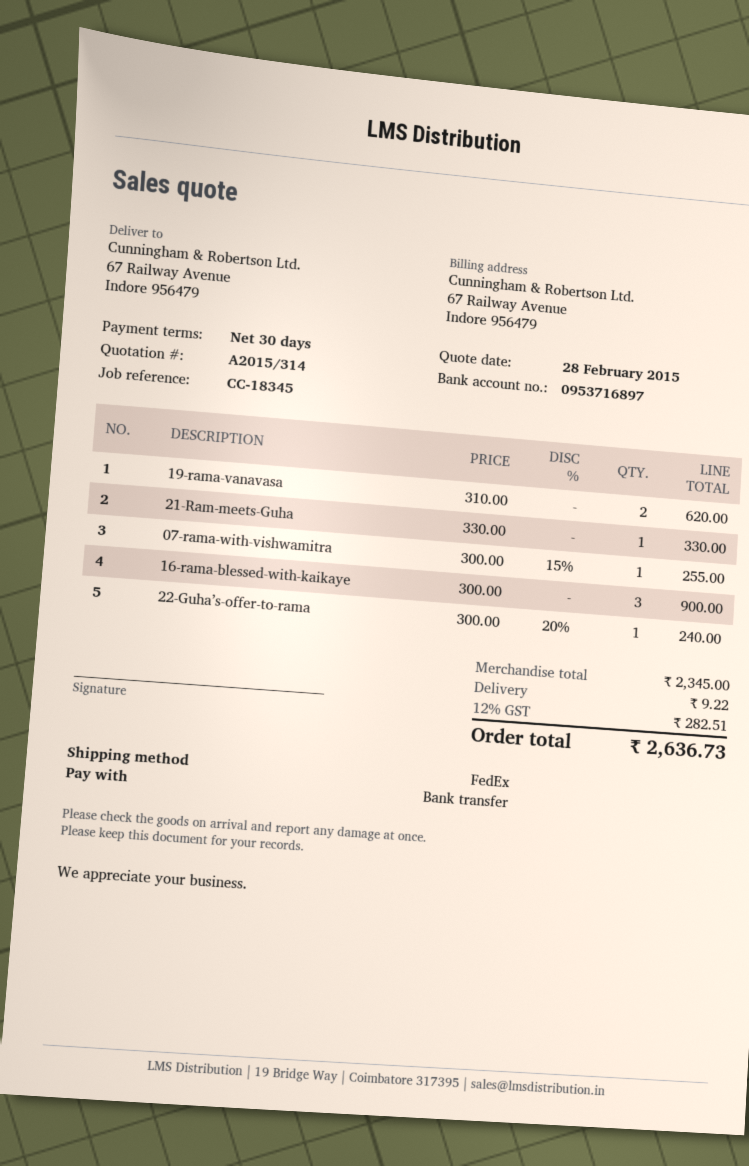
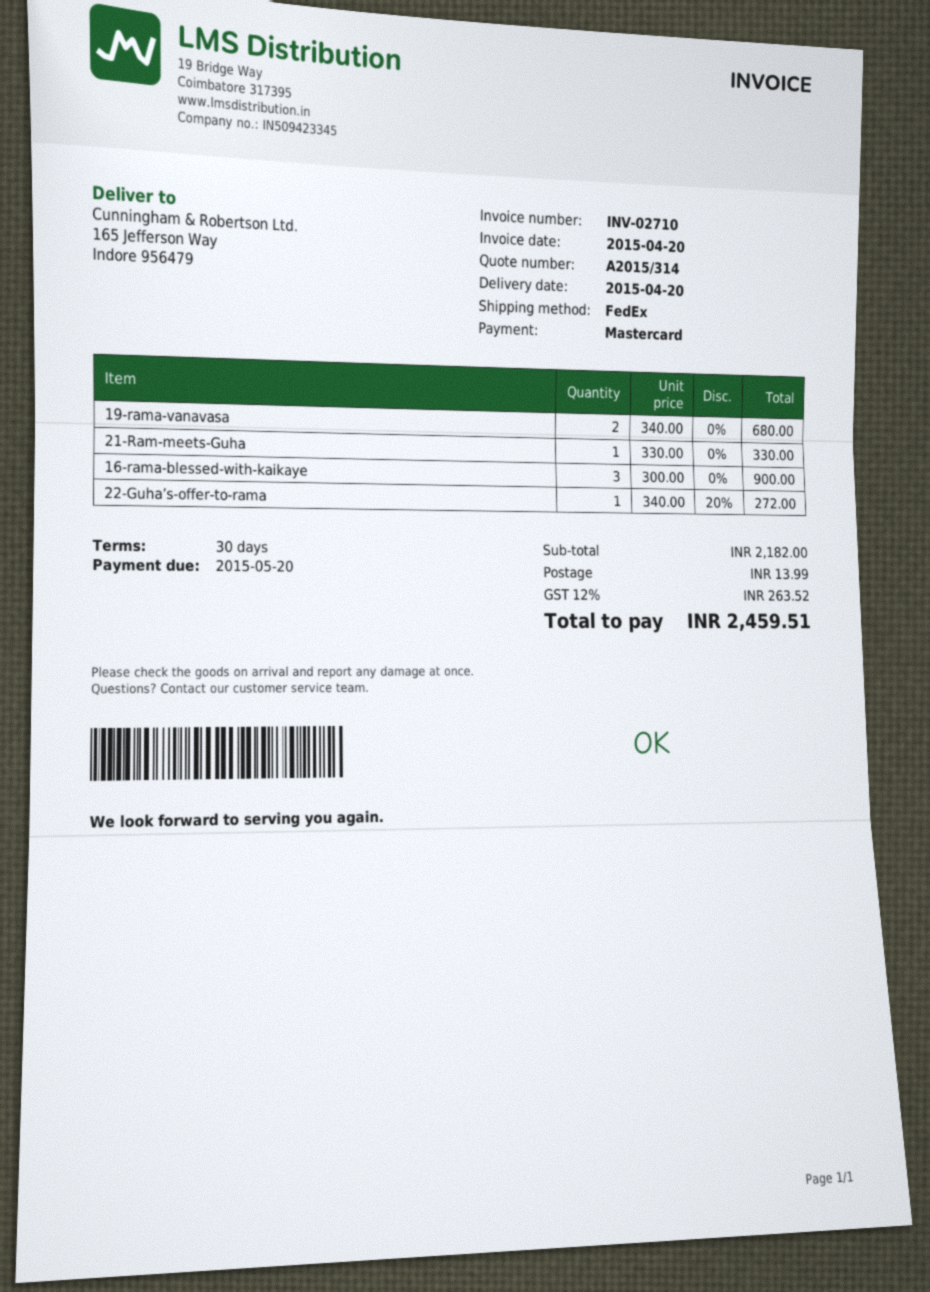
payment method: bank transfer -> Mastercard
ship to: 67 Railway Avenue, Indore 956479 -> 165 Jefferson Way, Indore 956479
19-rama-vanavasa: 2 x 310.00 = 620.00 -> 2 x 340.00 = 680.00
07-rama-with-vishwamitra: 1 x 300.00 - 15% = 255.00 -> none
22-Guha’s-offer-to-rama: 1 x 300.00 - 20% = 240.00 -> 1 x 340.00 - 20% = 272.00
subtotal: 2345.00 -> 2182.00
shipping: 9.22 -> 13.99
tax: 12% = 282.51 -> 12% = 263.52
total: 2636.73 -> 2459.51

